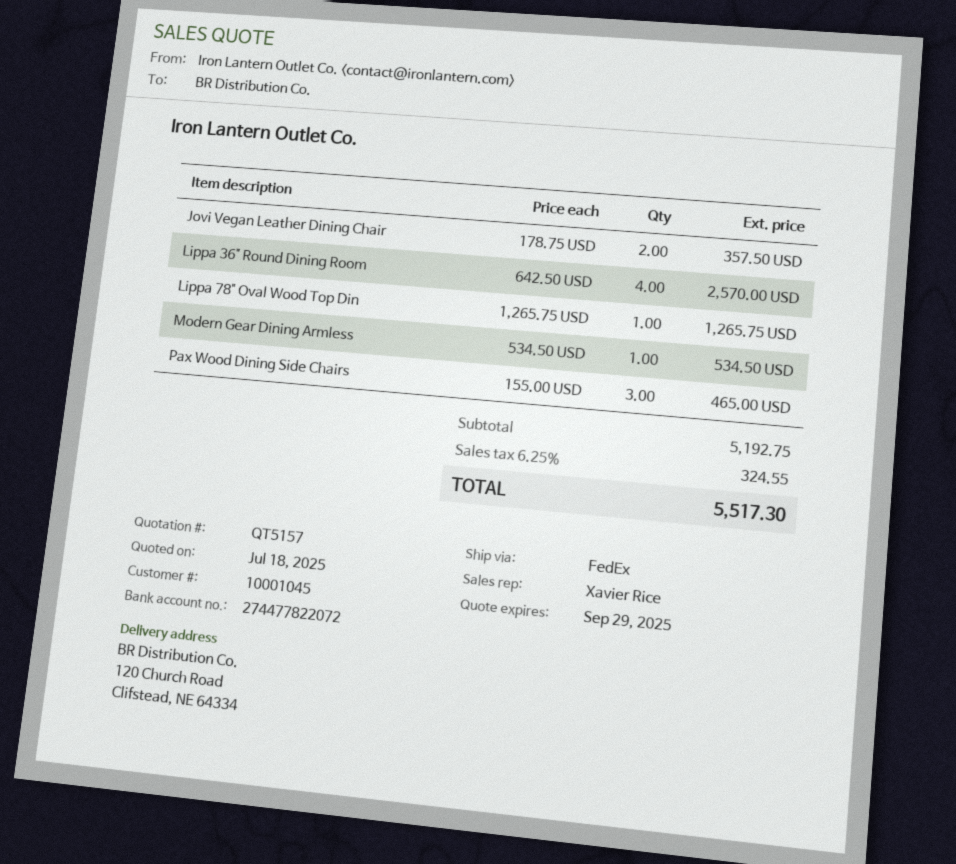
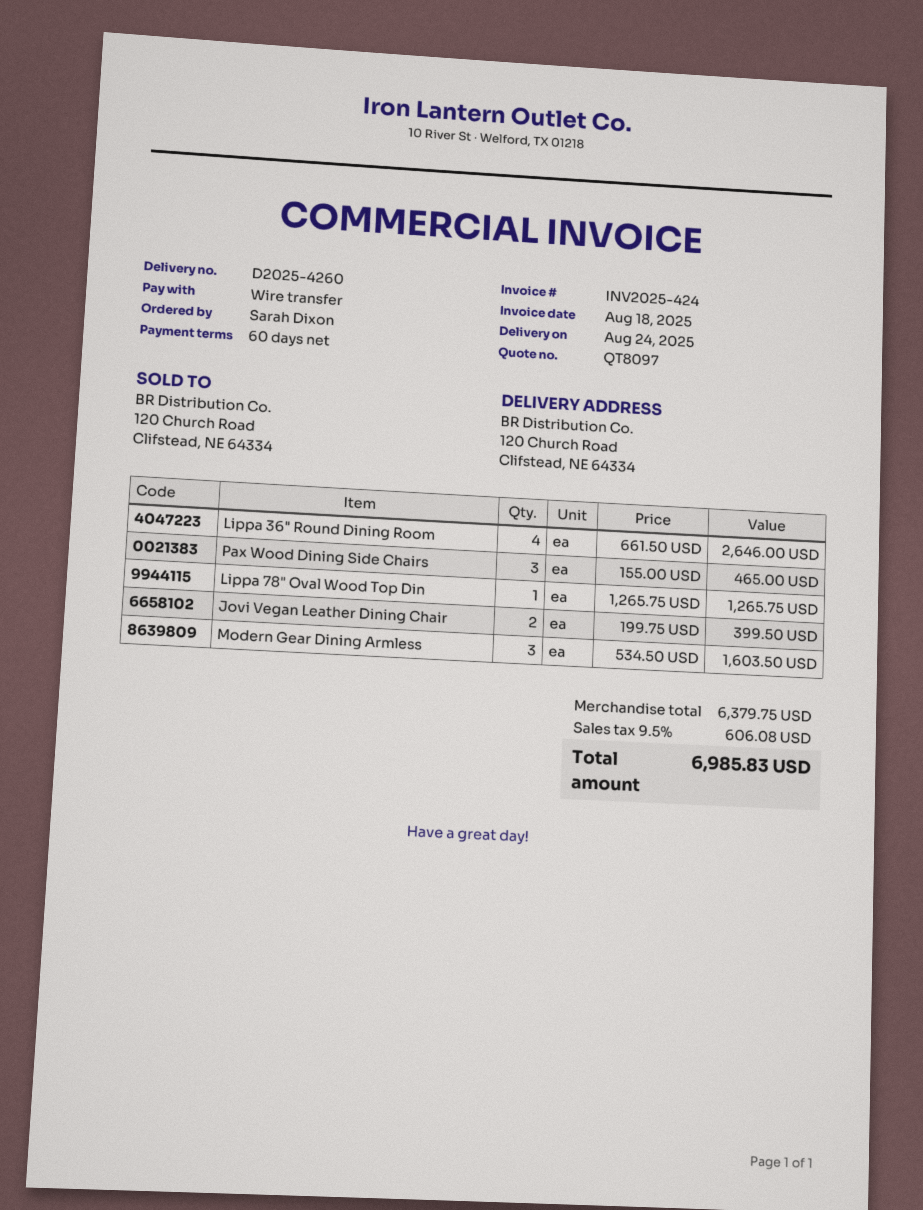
quote number: QT5157 -> QT8097
Jovi Vegan Leather Dining Chair: 2 x 178.75 = 357.50 -> 2 x 199.75 = 399.50
Lippa 36" Round Dining Room: 4 x 642.50 = 2570.00 -> 4 x 661.50 = 2646.00
Modern Gear Dining Armless: 1 x 534.50 = 534.50 -> 3 x 534.50 = 1603.50
subtotal: 5192.75 -> 6379.75
tax: 6.25% = 324.55 -> 9.5% = 606.08
total: 5517.30 -> 6985.83

